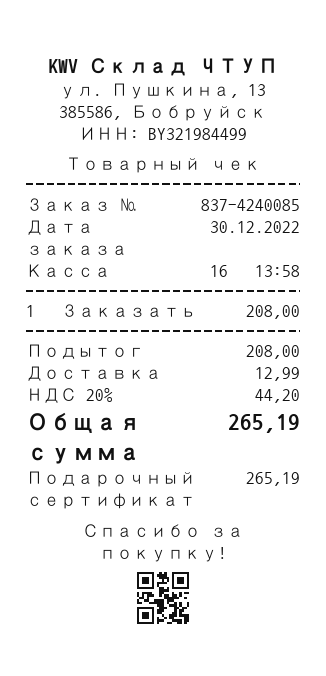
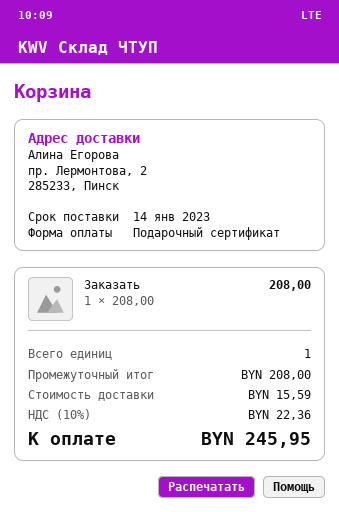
shipping: 12.99 -> 15.59
tax: 20% = 44.20 -> 10% = 22.36
total: 265.19 -> 245.95

